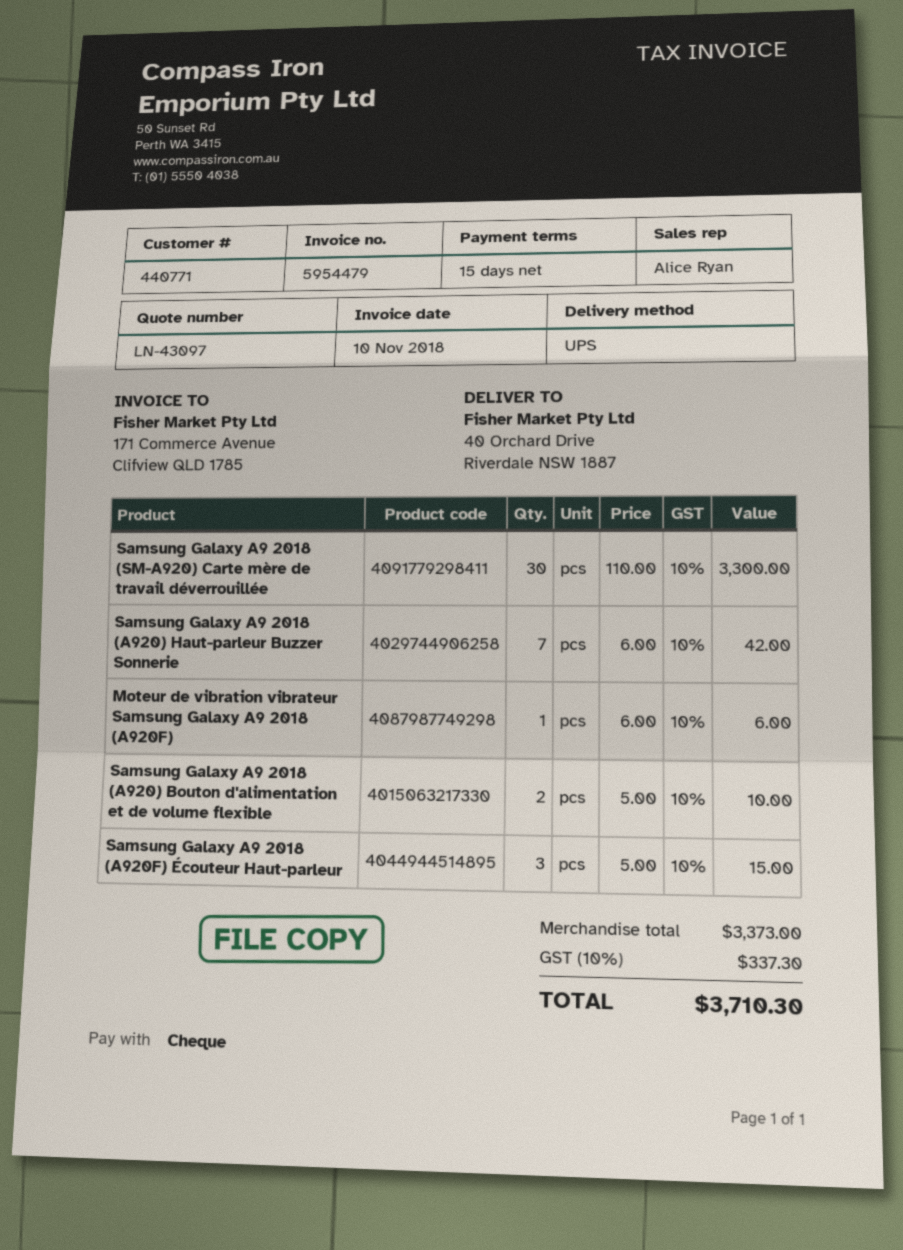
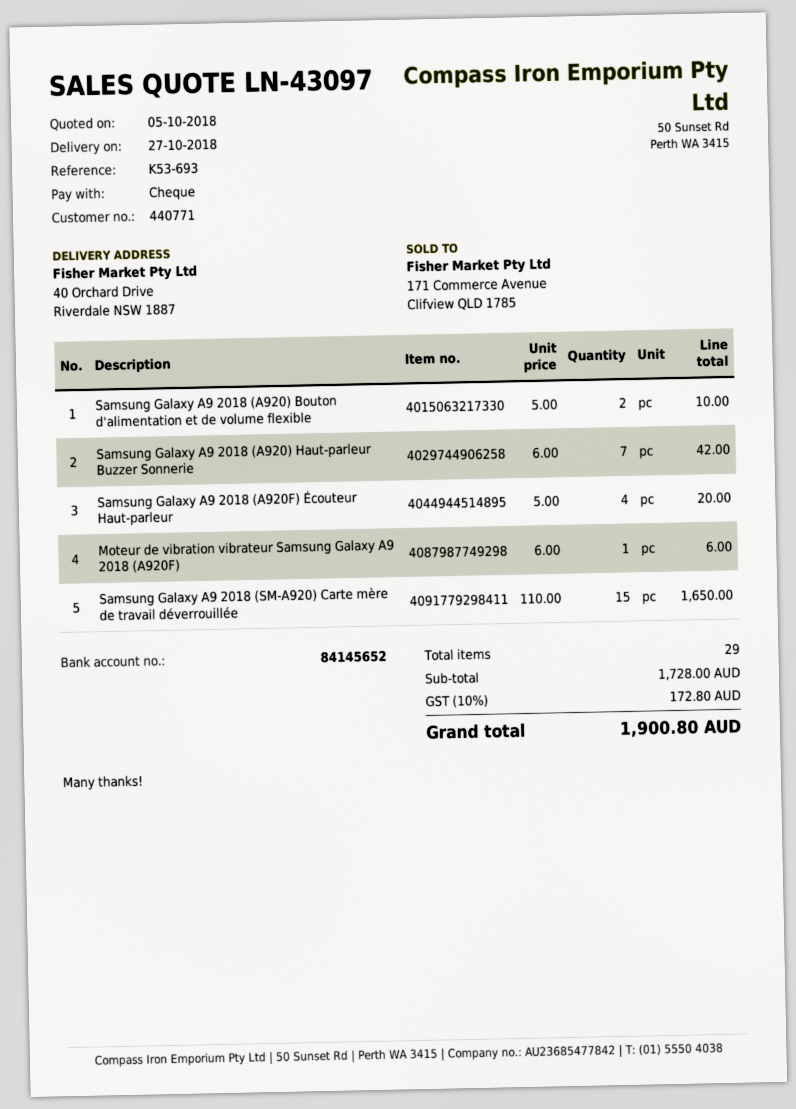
Samsung Galaxy A9 2018 (SM-A920) Carte mère de travail déverrouillée: 30 x 110.00 = 3300.00 -> 15 x 110.00 = 1650.00
Samsung Galaxy A9 2018 (A920F) Écouteur Haut-parleur: 3 x 5.00 = 15.00 -> 4 x 5.00 = 20.00
subtotal: 3373.00 -> 1728.00
tax: 10% = 337.30 -> 10% = 172.80
total: 3710.30 -> 1900.80

